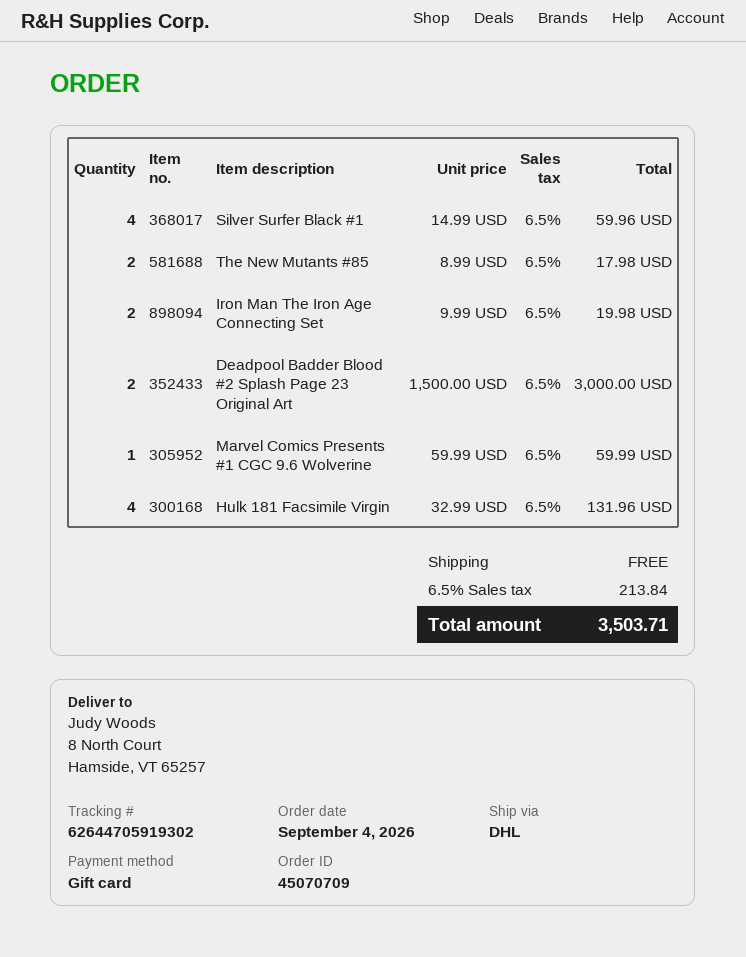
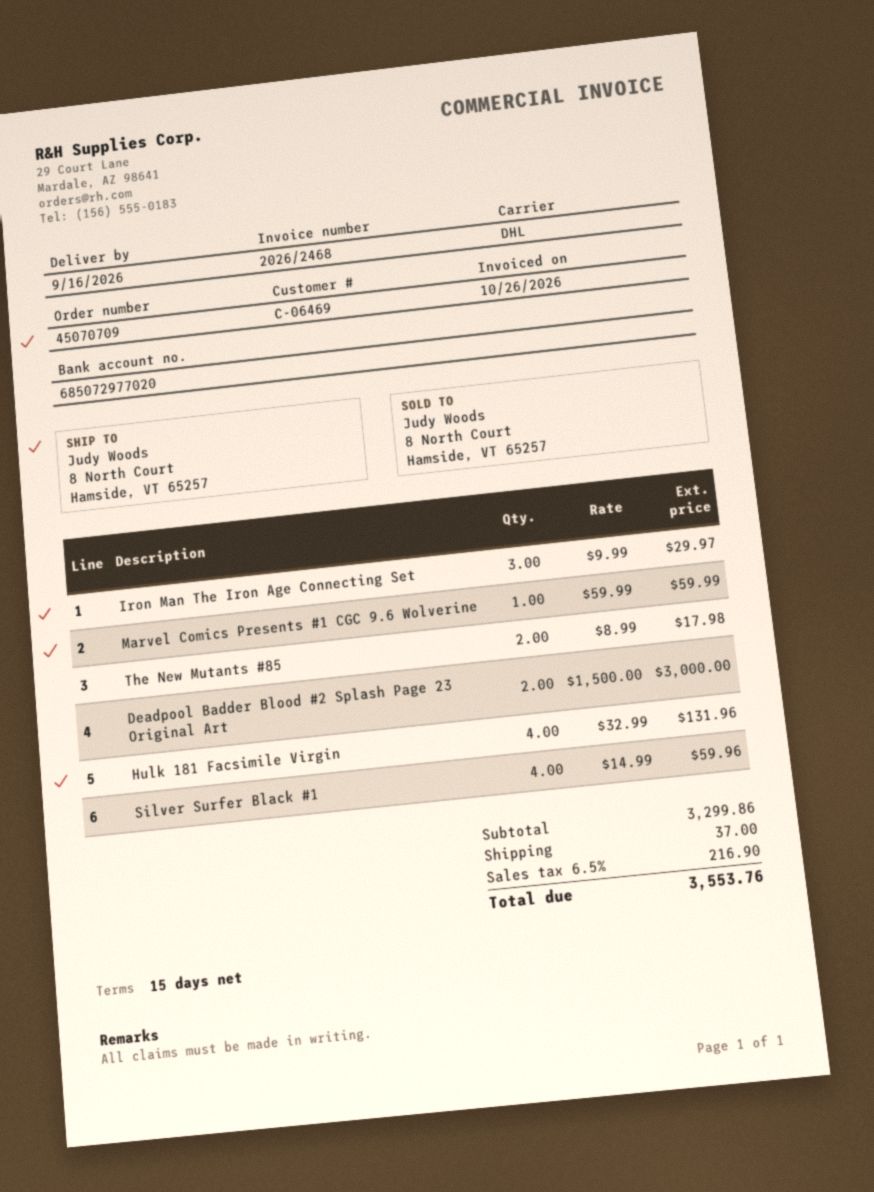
Iron Man The Iron Age Connecting Set: 2 x 9.99 = 19.98 -> 3 x 9.99 = 29.97
shipping: 0.00 -> 37.00
tax: 6.5% = 213.84 -> 6.5% = 216.90
total: 3503.71 -> 3553.76

